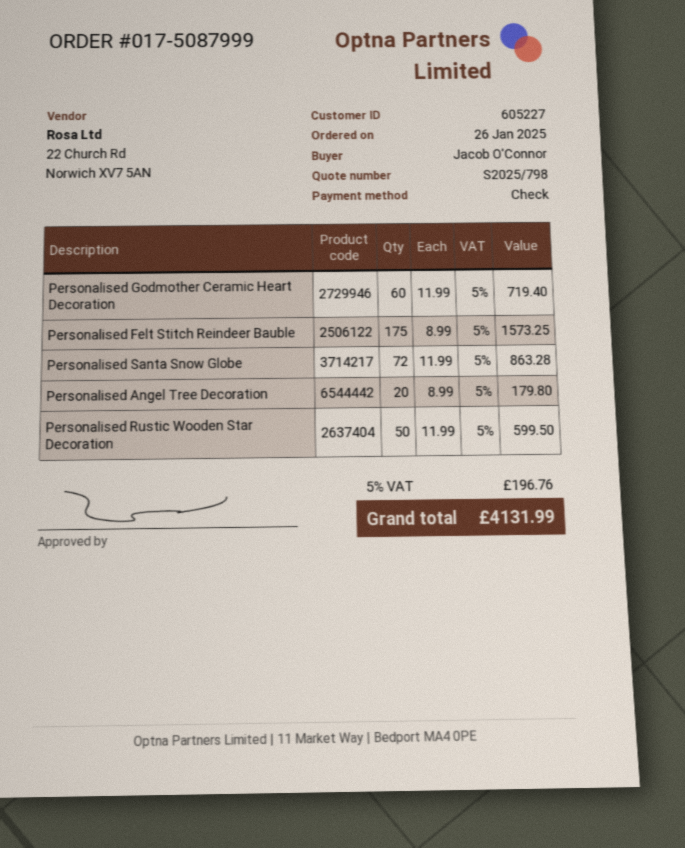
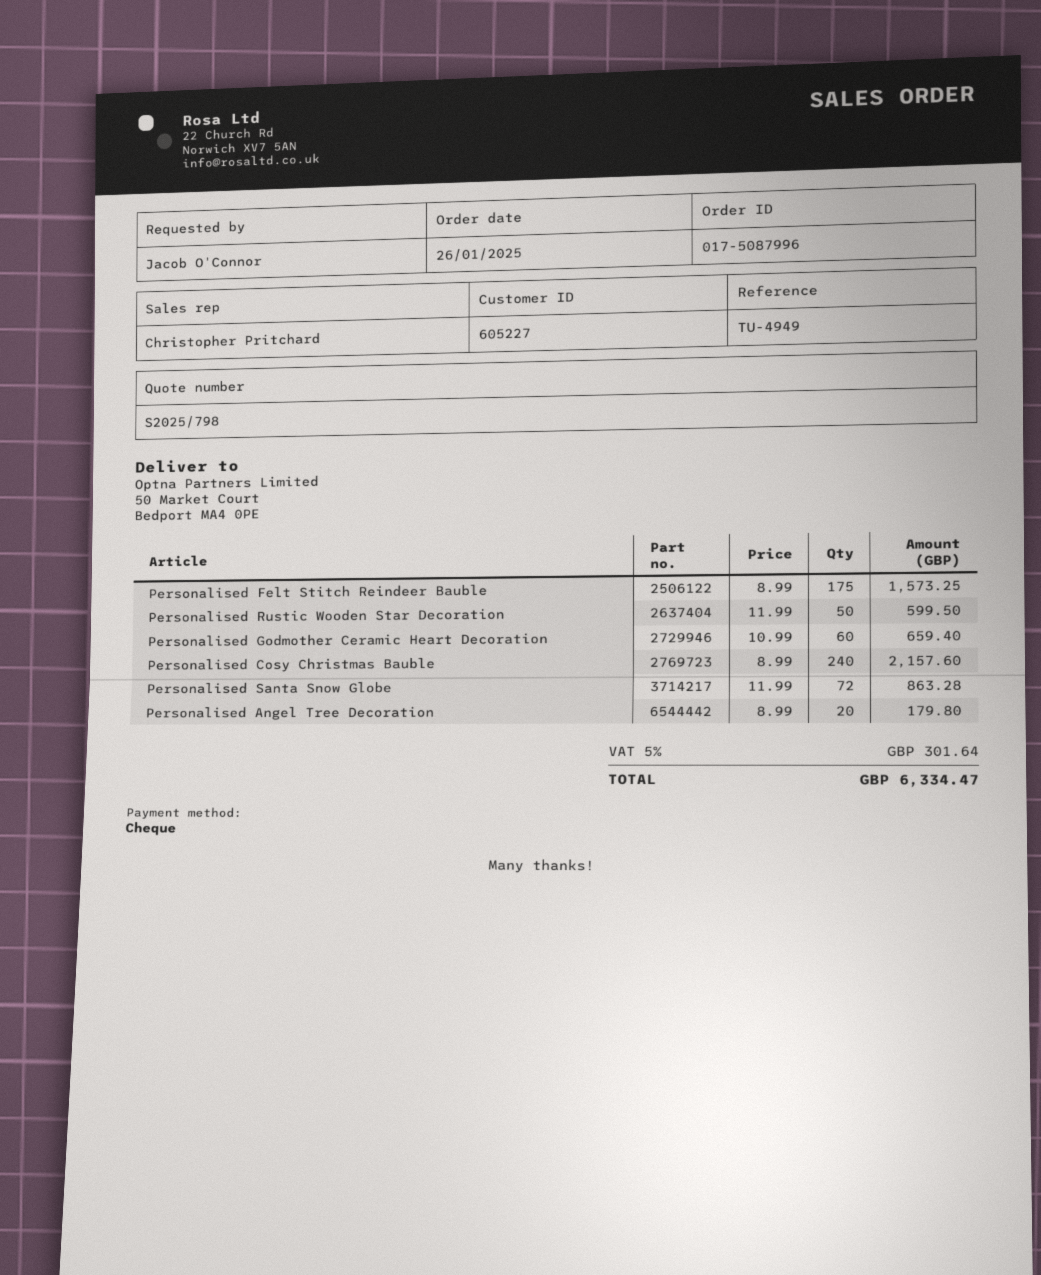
order number: 017-5087999 -> 017-5087996
Personalised Godmother Ceramic Heart Decoration: 60 x 11.99 = 719.40 -> 60 x 10.99 = 659.40
Personalised Cosy Christmas Bauble: none -> 240 x 8.99 = 2157.60
tax: 5% = 196.76 -> 5% = 301.64
total: 4131.99 -> 6334.47

